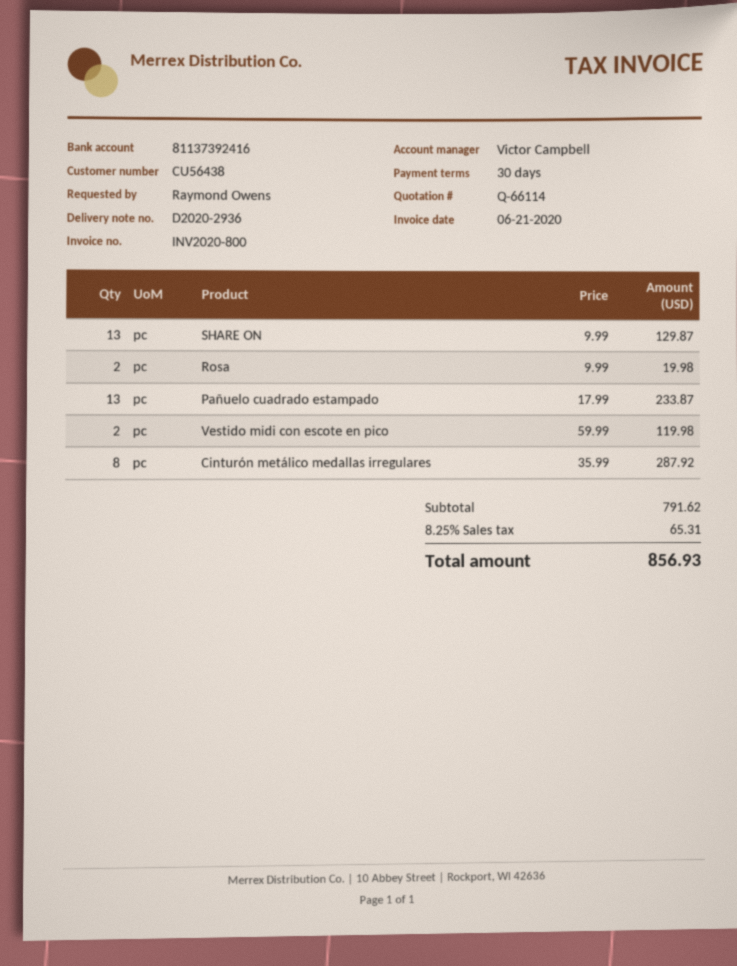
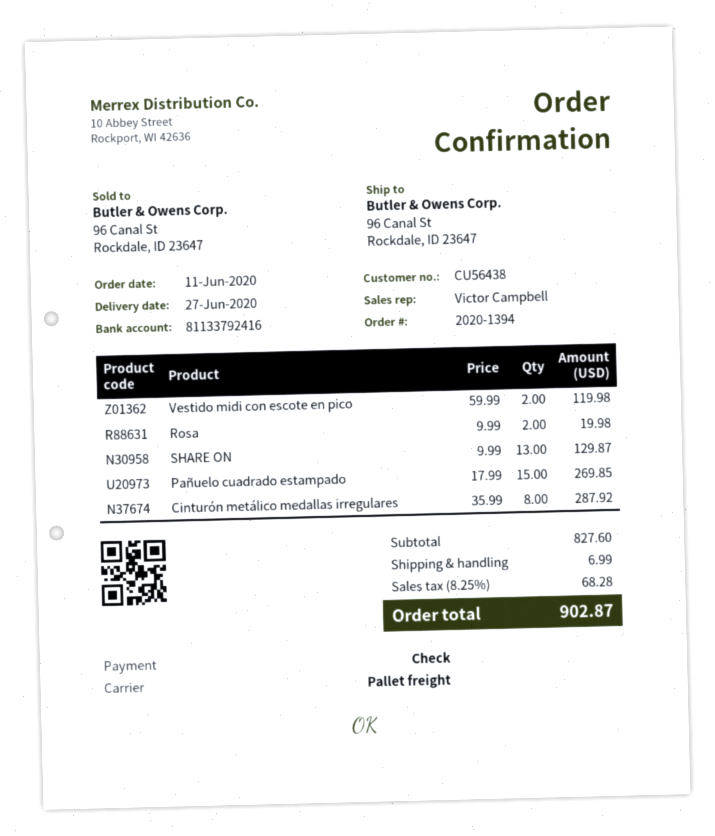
bank account: 81137392416 -> 81133792416
Pañuelo cuadrado estampado: 13 x 17.99 = 233.87 -> 15 x 17.99 = 269.85
subtotal: 791.62 -> 827.60
shipping: none -> 6.99
tax: 8.25% = 65.31 -> 8.25% = 68.28
total: 856.93 -> 902.87

